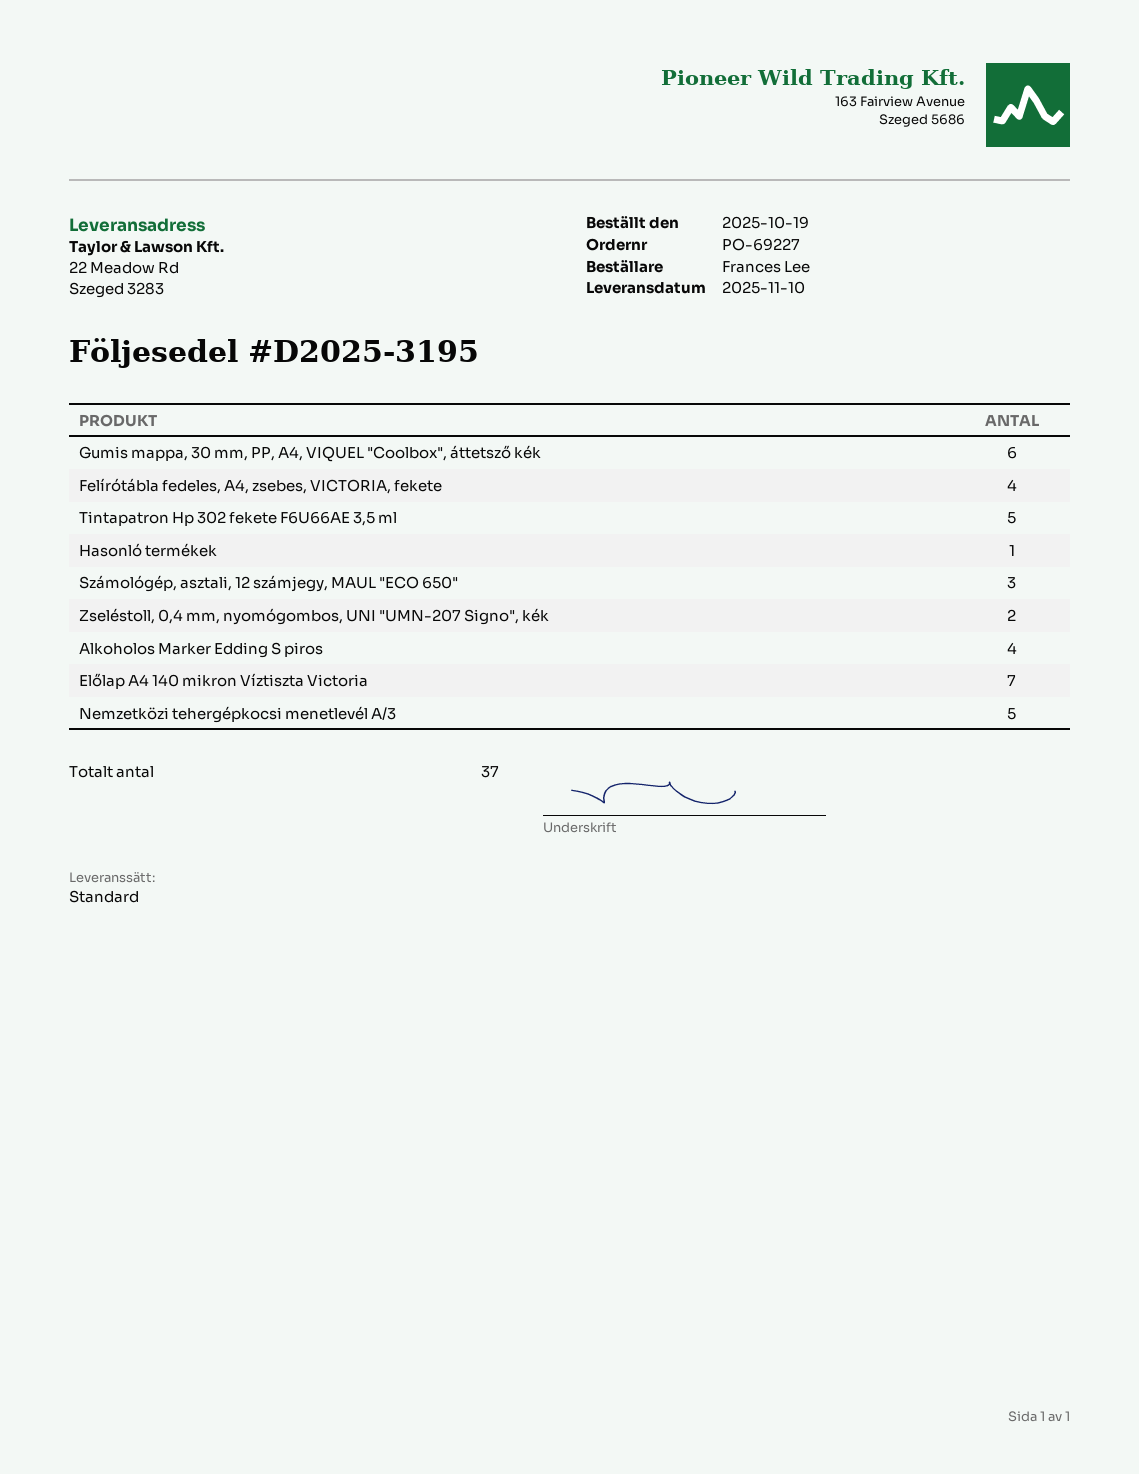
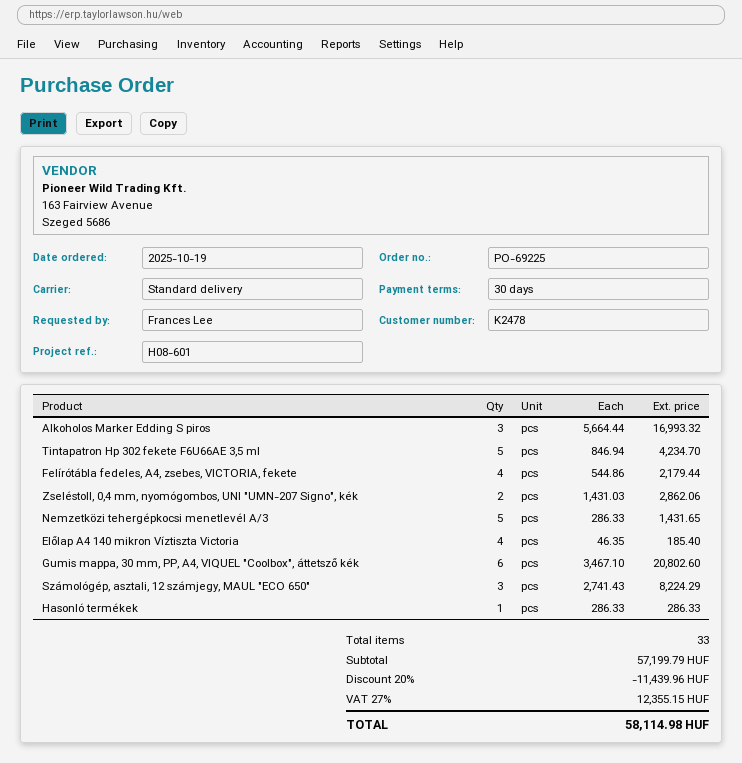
order number: PO-69227 -> PO-69225
Alkoholos Marker Edding S piros: 4 -> 3
Előlap A4 140 mikron Víztiszta Victoria: 7 -> 4
total quantity: 37 -> 33

